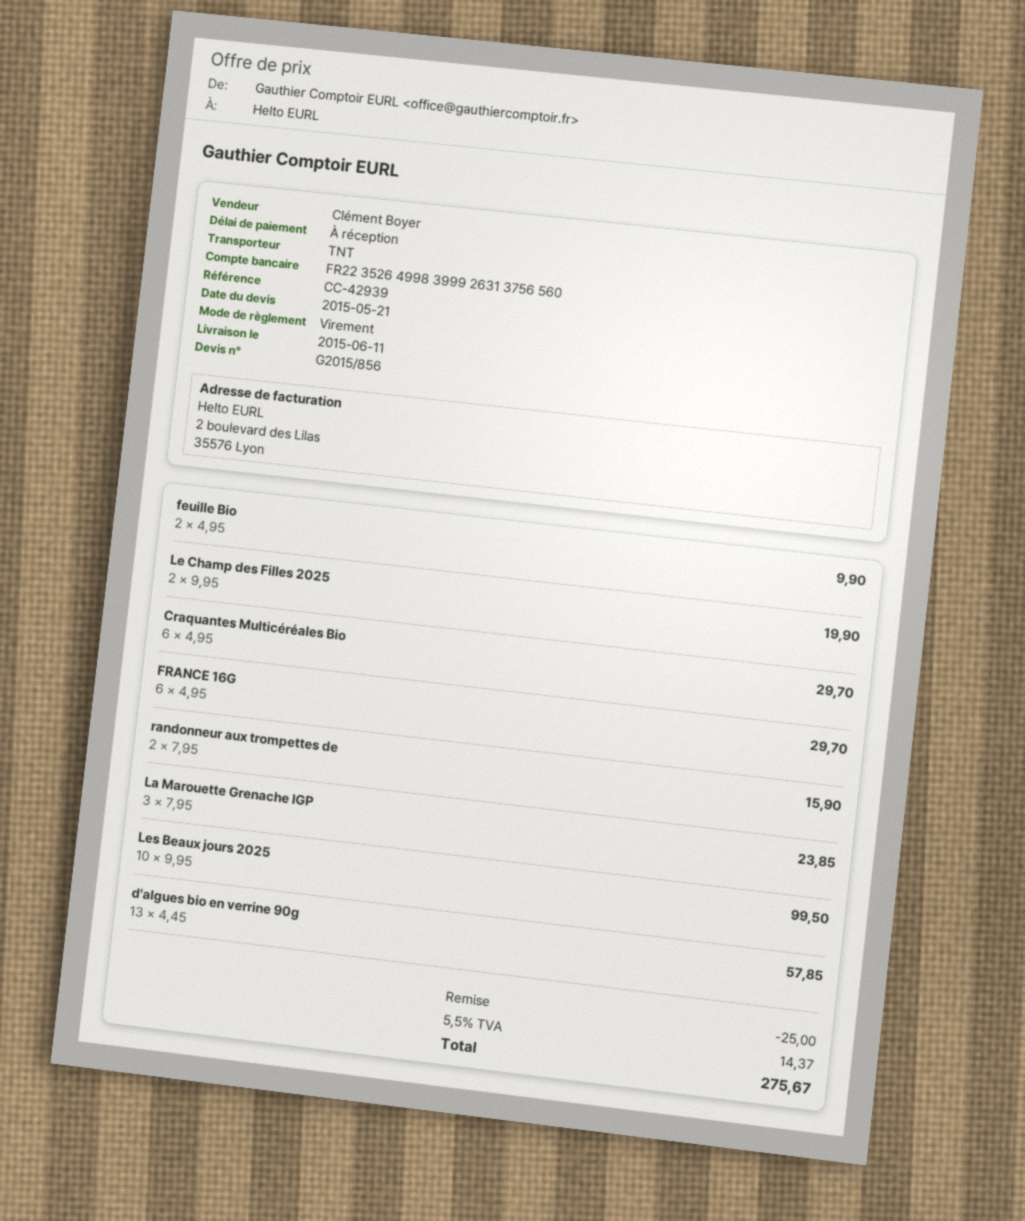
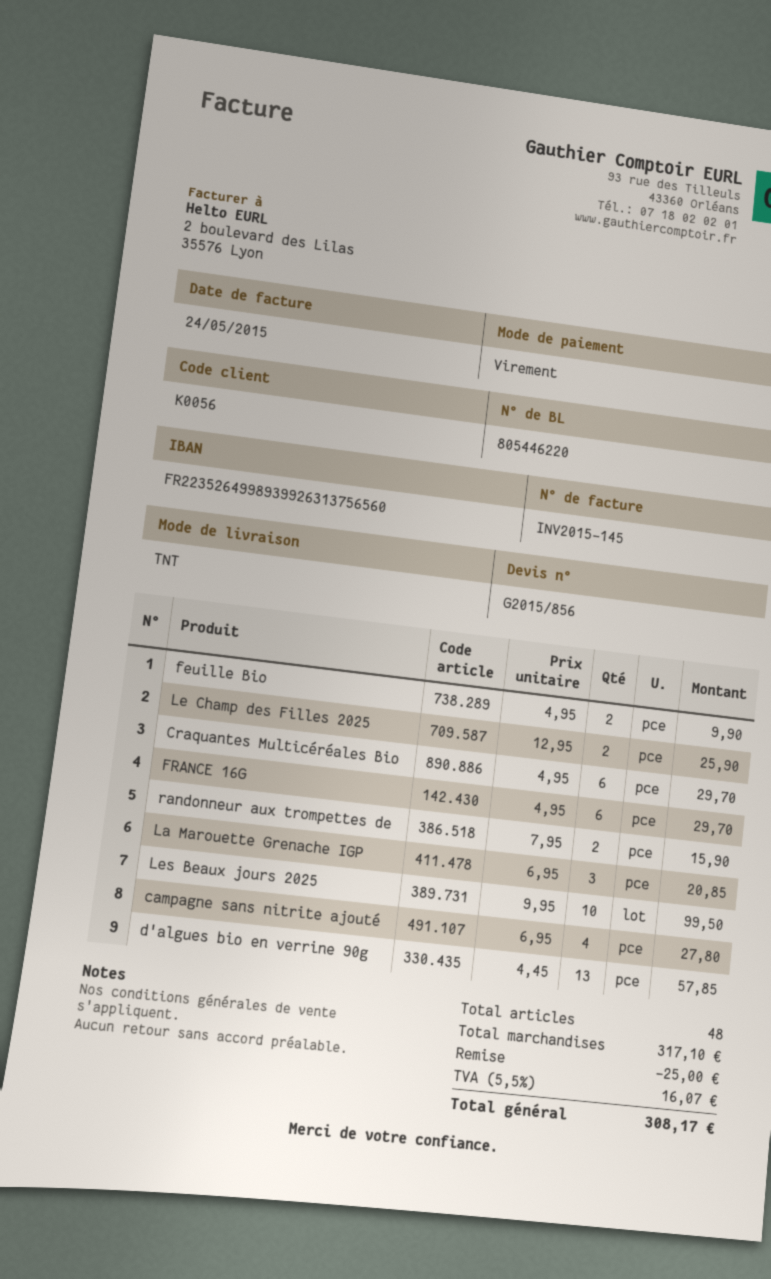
bank account: FR2235264998399926313756560 -> FR2235264998939926313756560
Le Champ des Filles 2025: 2 x 9.95 = 19.90 -> 2 x 12.95 = 25.90
La Marouette Grenache IGP: 3 x 7.95 = 23.85 -> 3 x 6.95 = 20.85
campagne sans nitrite ajouté: none -> 4 x 6.95 = 27.80
tax: 5.5% = 14.37 -> 5.5% = 16.07
total: 275.67 -> 308.17

